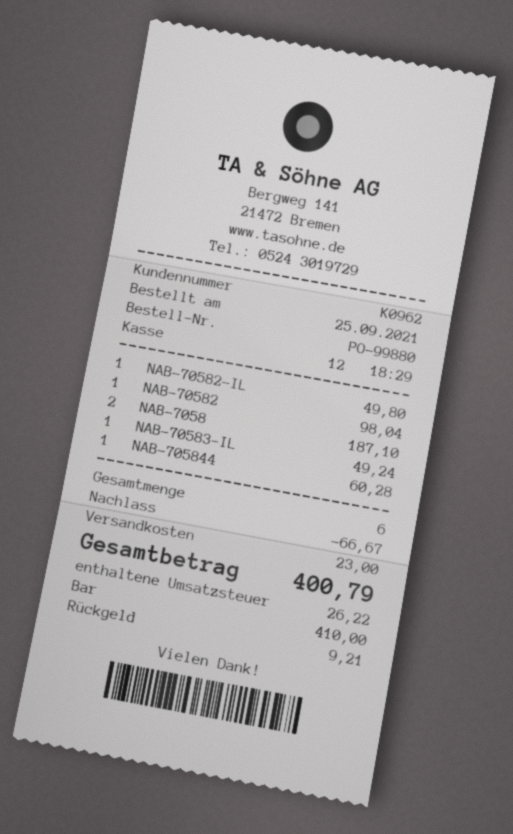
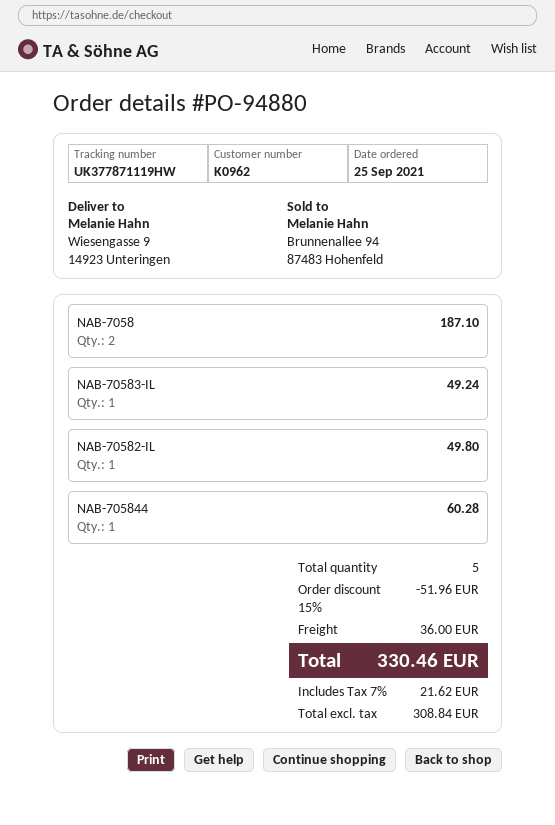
order number: PO-99880 -> PO-94880
NAB-70582: 1 for 98.04 -> none
total quantity: 6 -> 5
discount: 66.67 -> 51.96
shipping: 23.00 -> 36.00
tax: 26.22 -> 21.62
total: 400.79 -> 330.46

